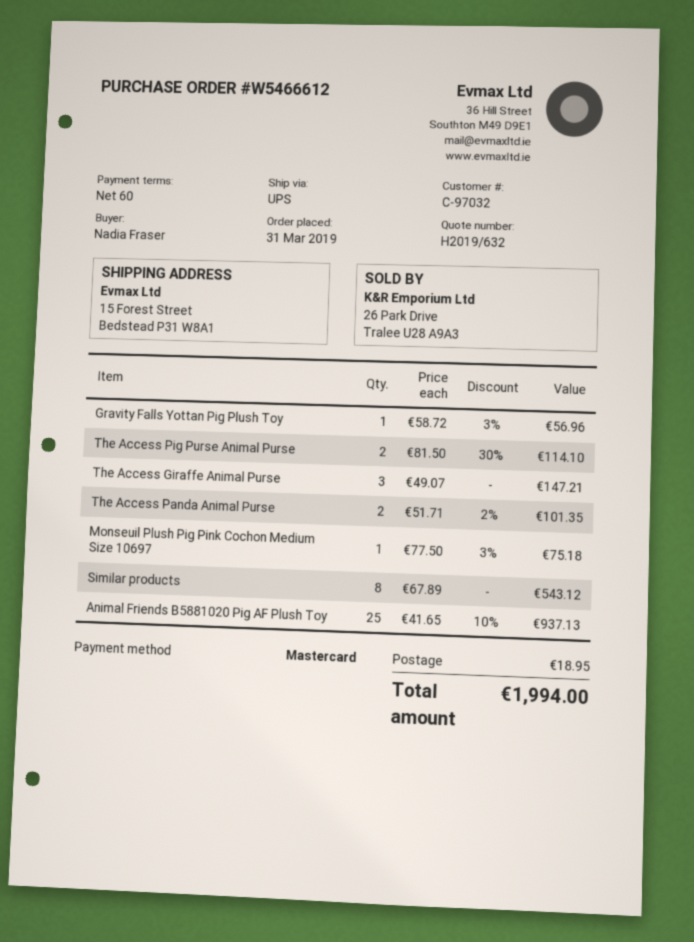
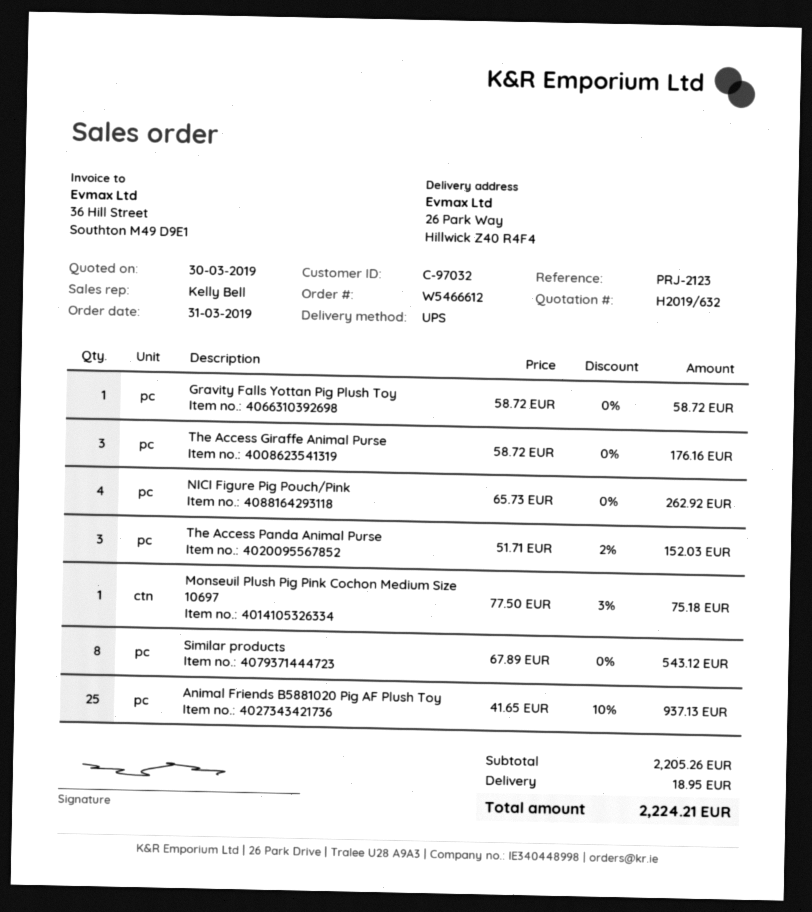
ship to: 15 Forest Street, Bedstead P31 W8A1 -> 26 Park Way, Hillwick Z40 R4F4
Gravity Falls Yottan Pig Plush Toy: 1 x 58.72 - 3% = 56.96 -> 1 x 58.72 = 58.72
The Access Pig Purse Animal Purse: 2 x 81.50 - 30% = 114.10 -> none
The Access Giraffe Animal Purse: 3 x 49.07 = 147.21 -> 3 x 58.72 = 176.16
The Access Panda Animal Purse: 2 x 51.71 - 2% = 101.35 -> 3 x 51.71 - 2% = 152.03
NICI Figure Pig Pouch/Pink: none -> 4 x 65.73 = 262.92
total: 1994.00 -> 2224.21

